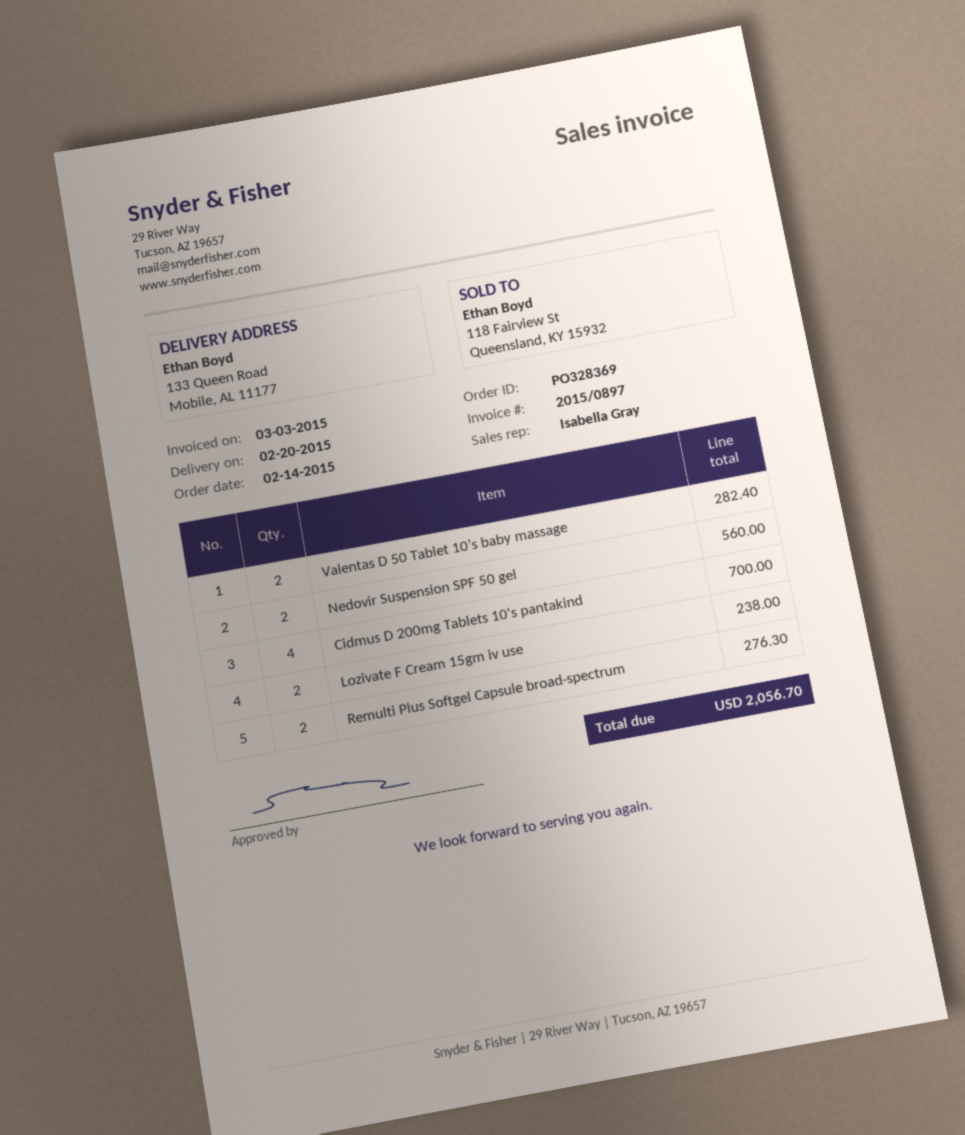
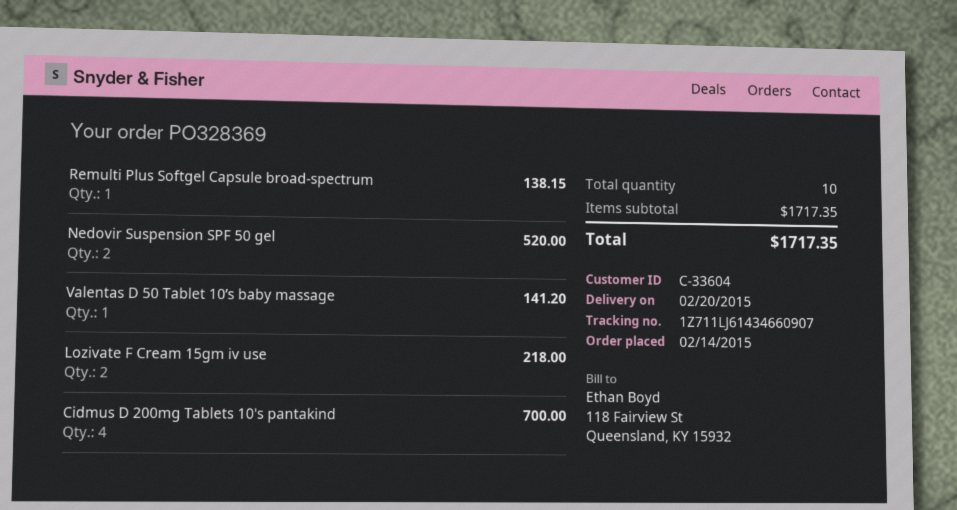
Valentas D 50 Tablet 10’s baby massage: 2 for 282.40 -> 1 for 141.20
Nedovir Suspension SPF 50 gel: 2 for 560.00 -> 2 for 520.00
Lozivate F Cream 15gm iv use: 2 for 238.00 -> 2 for 218.00
Remulti Plus Softgel Capsule broad-spectrum: 2 for 276.30 -> 1 for 138.15
total: 2056.70 -> 1717.35

